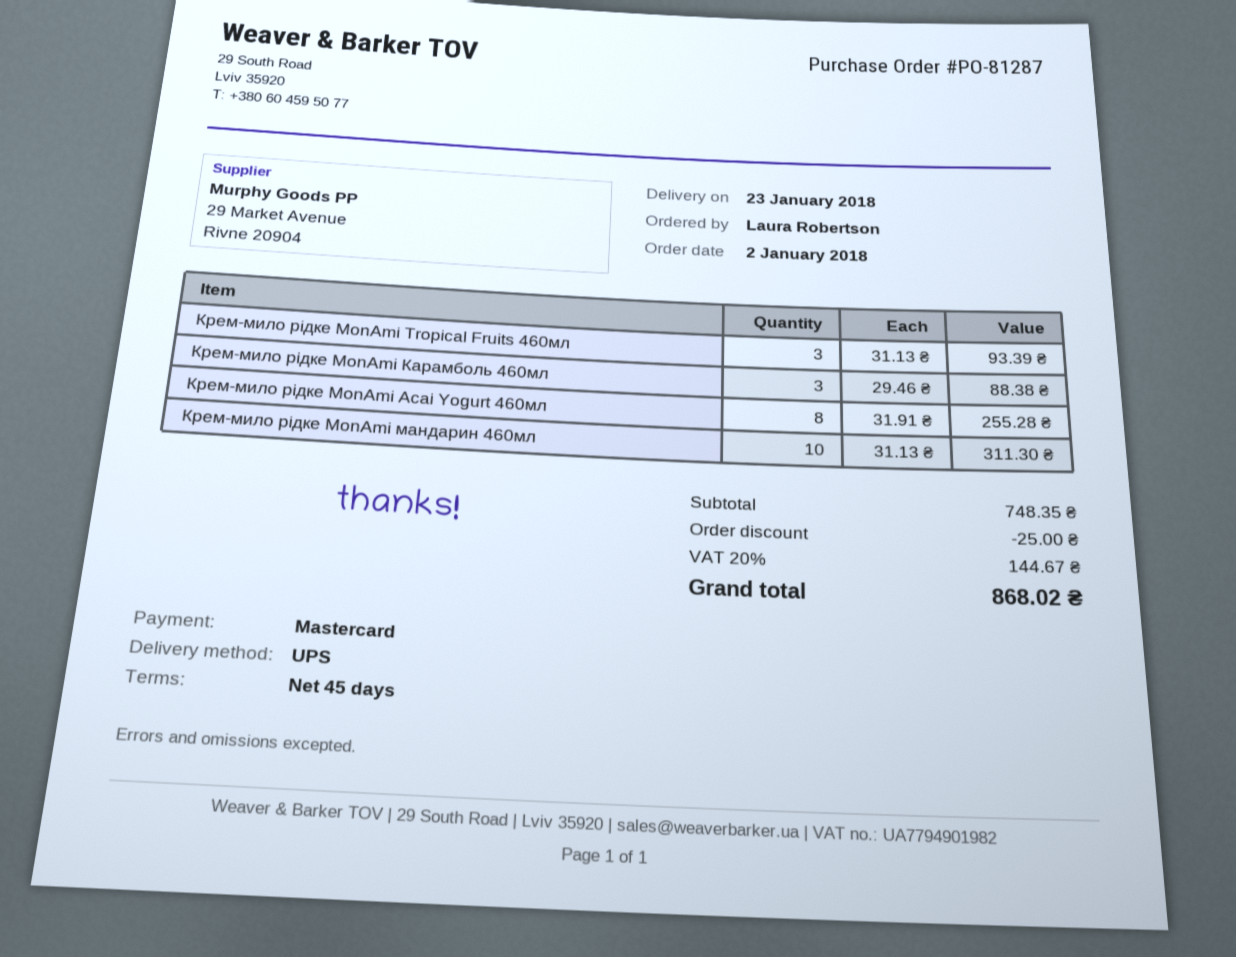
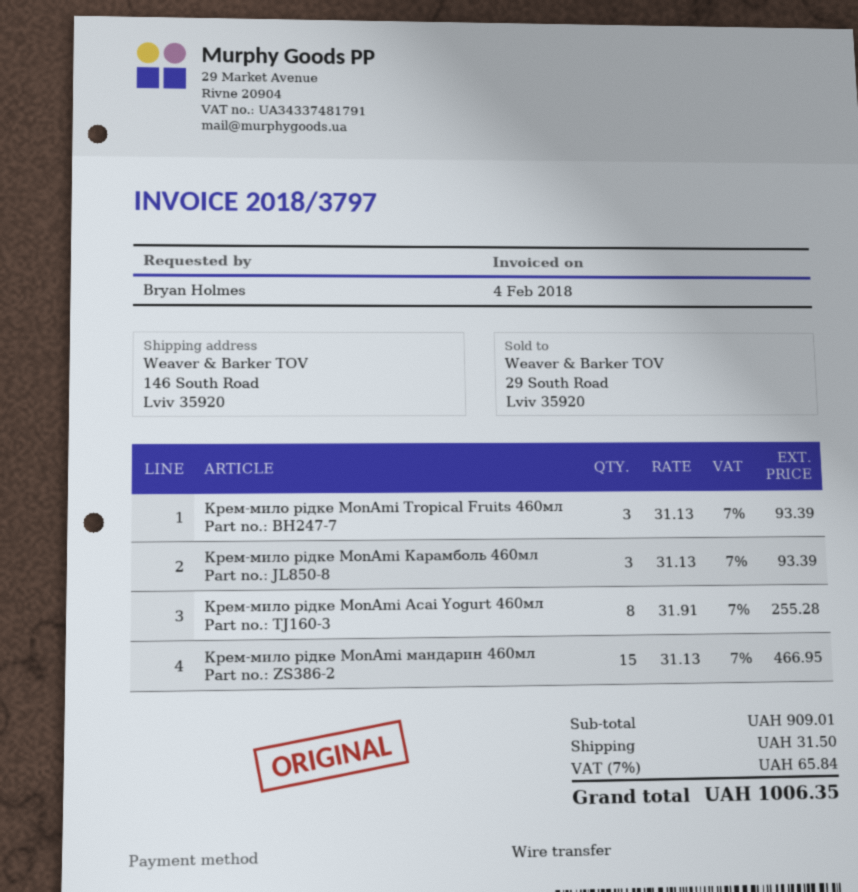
ordered by: Laura Robertson -> Bryan Holmes
payment method: Mastercard -> bank transfer
Крем-мило рідке MonAmi Карамболь 460мл: 3 x 29.46 = 88.38 -> 3 x 31.13 = 93.39
Крем-мило рідке MonAmi мандарин 460мл: 10 x 31.13 = 311.30 -> 15 x 31.13 = 466.95
subtotal: 748.35 -> 909.01
discount: 25.00 -> none
shipping: none -> 31.50
tax: 20% = 144.67 -> 7% = 65.84
total: 868.02 -> 1006.35

